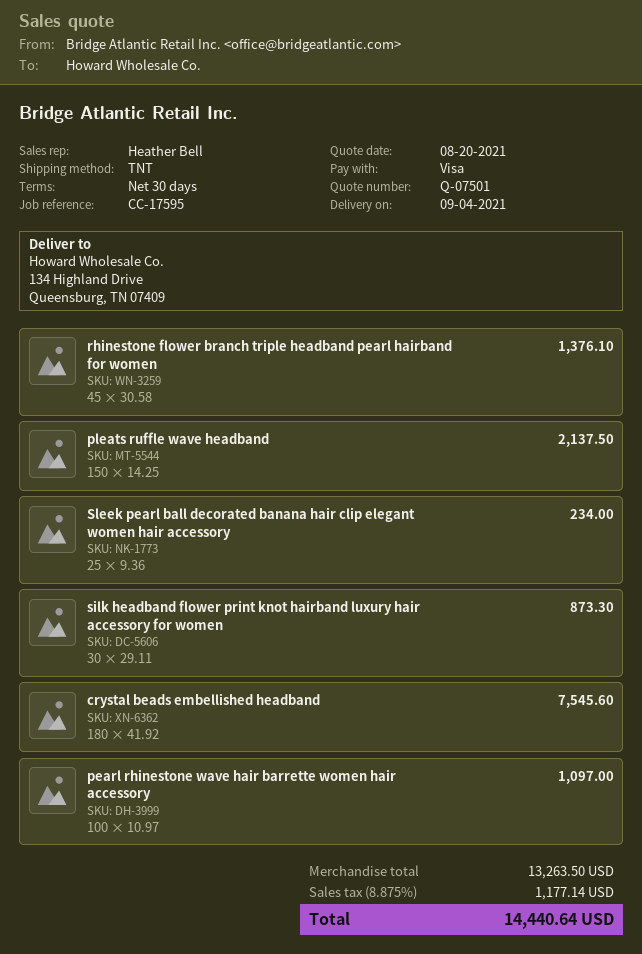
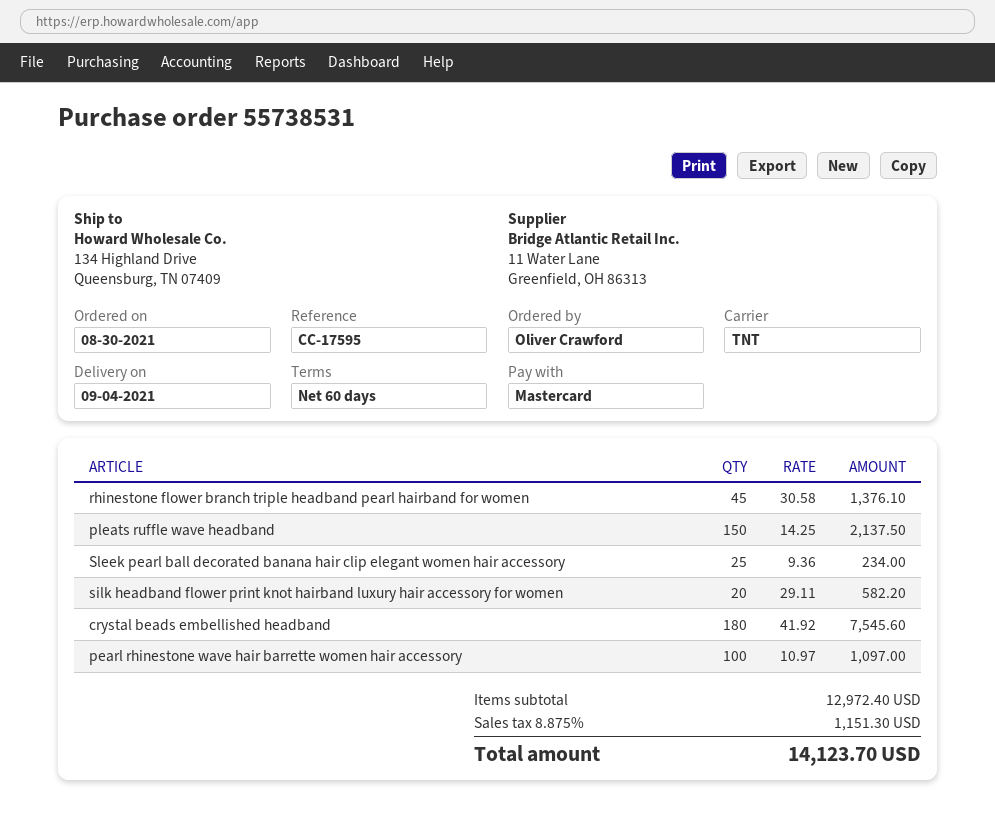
payment terms: 30 days -> 60 days
payment method: Visa -> Mastercard
silk headband flower print knot hairband luxury hair accessory for women: 30 x 29.11 = 873.30 -> 20 x 29.11 = 582.20
subtotal: 13263.50 -> 12972.40
tax: 8.875% = 1177.14 -> 8.875% = 1151.30
total: 14440.64 -> 14123.70

